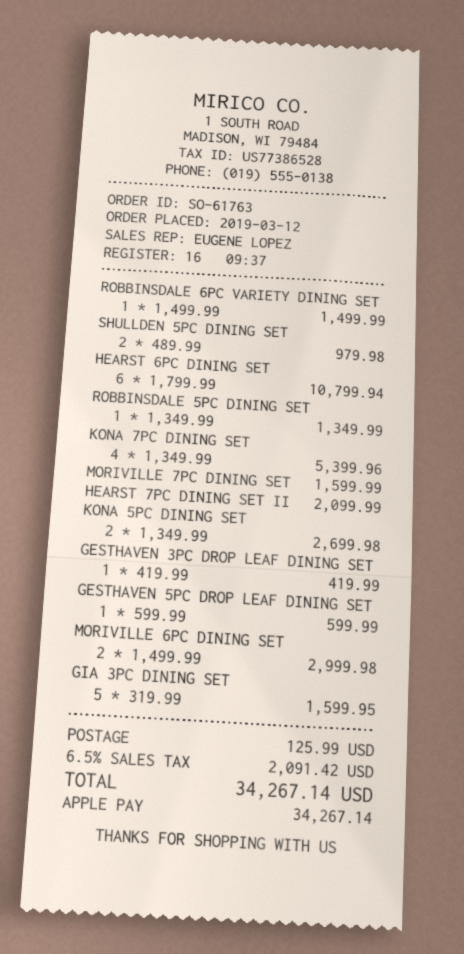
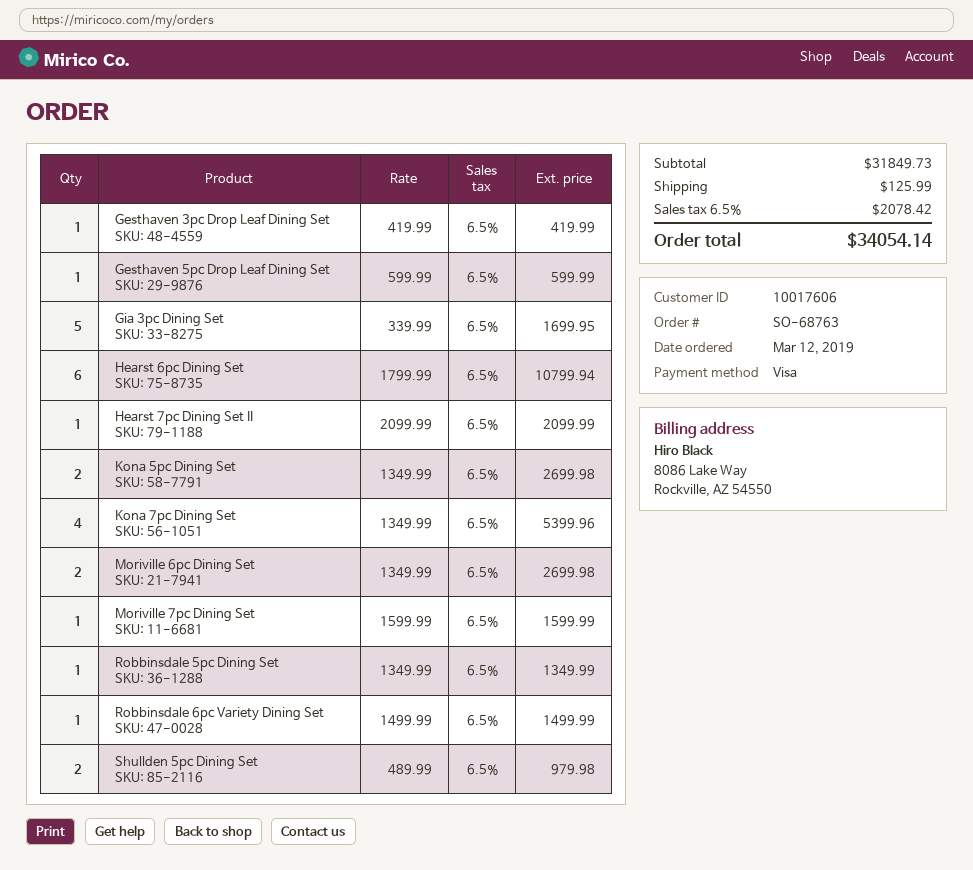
order number: SO-61763 -> SO-68763
payment method: Apple Pay -> Visa
MORIVILLE 6PC DINING SET: 2 x 1499.99 = 2999.98 -> 2 x 1349.99 = 2699.98
GIA 3PC DINING SET: 5 x 319.99 = 1599.95 -> 5 x 339.99 = 1699.95
tax: 6.5% = 2091.42 -> 6.5% = 2078.42
total: 34267.14 -> 34054.14

